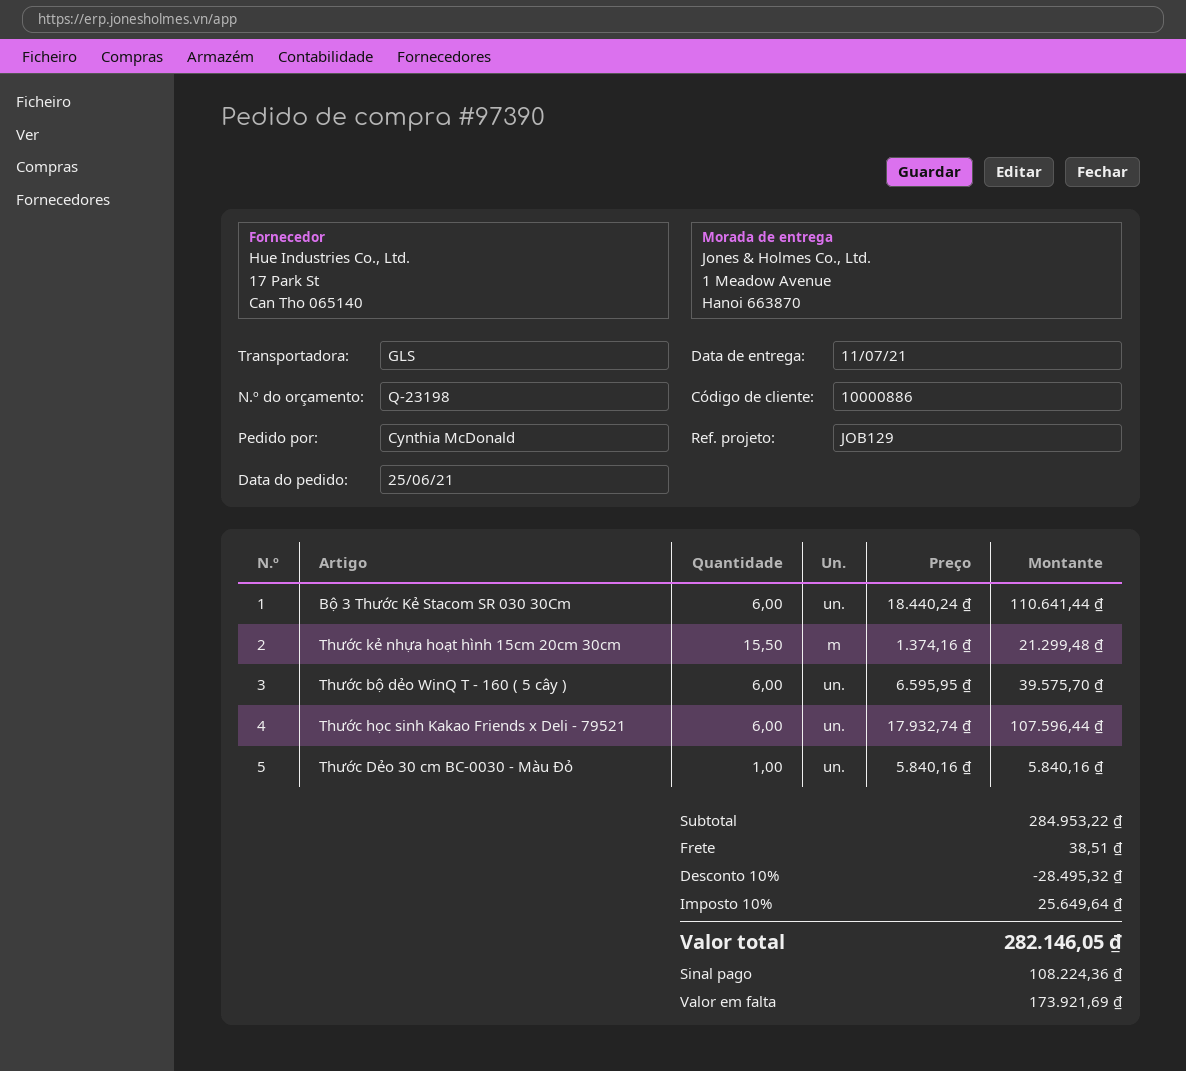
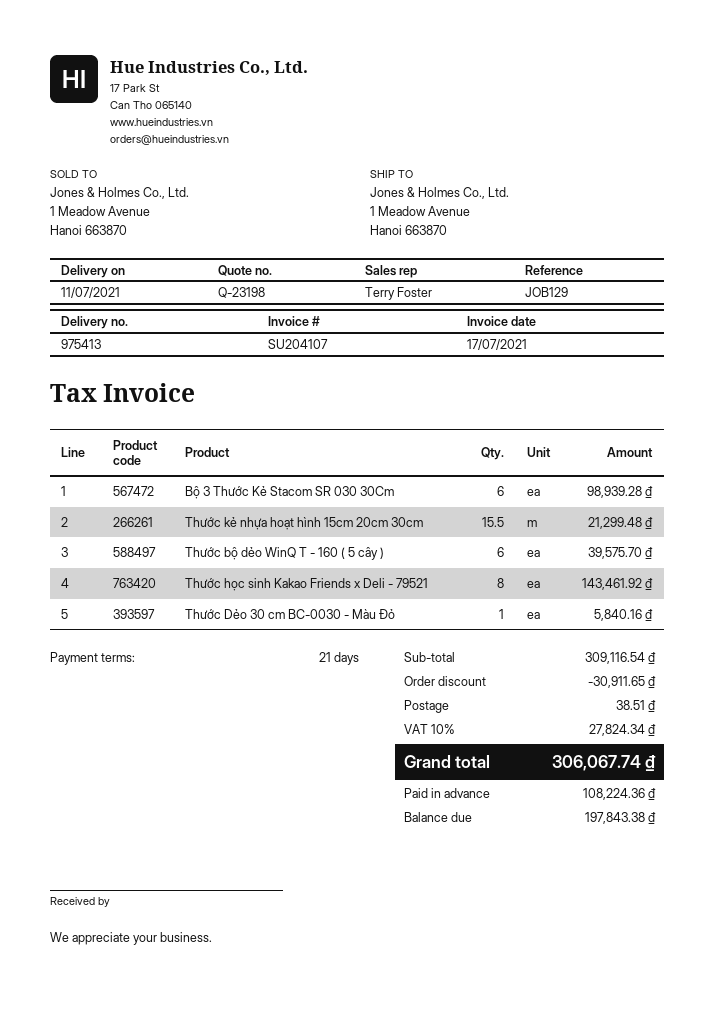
Bộ 3 Thước Kẻ Stacom SR 030 30Cm: 6 for 110641.44 -> 6 for 98939.28
Thước học sinh Kakao Friends x Deli - 79521: 6 for 107596.44 -> 8 for 143461.92
subtotal: 284953.22 -> 309116.54
discount: 28495.32 -> 30911.65
tax: 10% = 25649.64 -> 10% = 27824.34
total: 282146.05 -> 306067.74
balance: 173921.69 -> 197843.38

